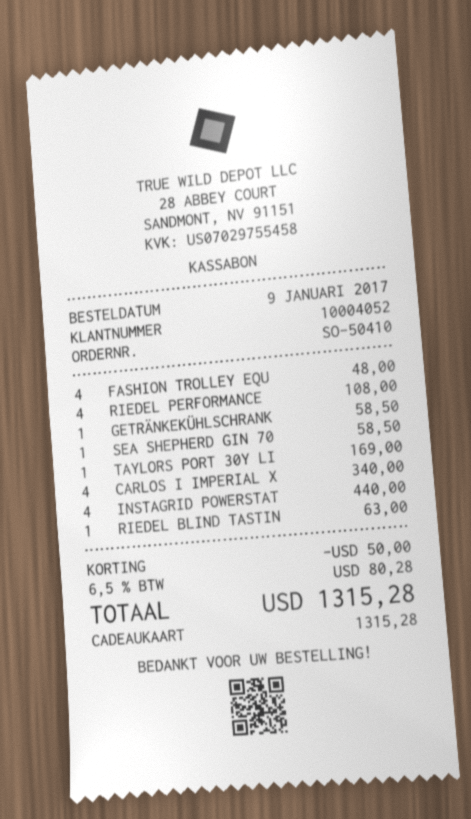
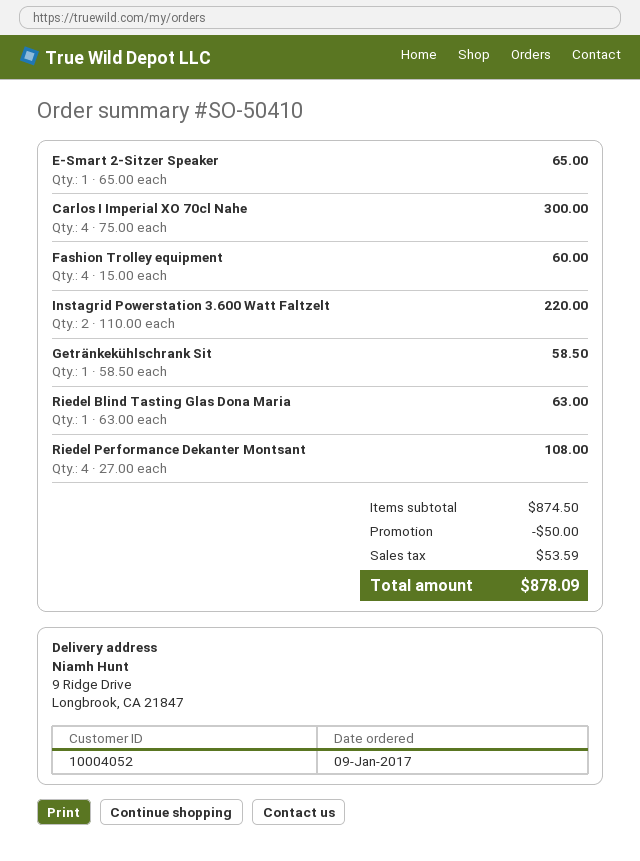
FASHION TROLLEY EQU: 4 for 48.00 -> 4 for 60.00
SEA SHEPHERD GIN 70: 1 for 58.50 -> none
TAYLORS PORT 30Y LI: 1 for 169.00 -> none
CARLOS I IMPERIAL X: 4 for 340.00 -> 4 for 300.00
INSTAGRID POWERSTAT: 4 for 440.00 -> 2 for 220.00
E-Smart 2-Sitzer Speaker: none -> 1 for 65.00
tax: 80.28 -> 53.59
total: 1315.28 -> 878.09

